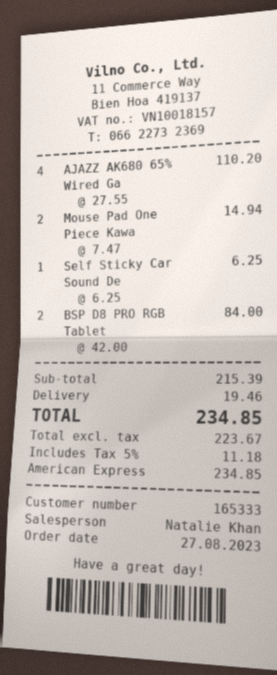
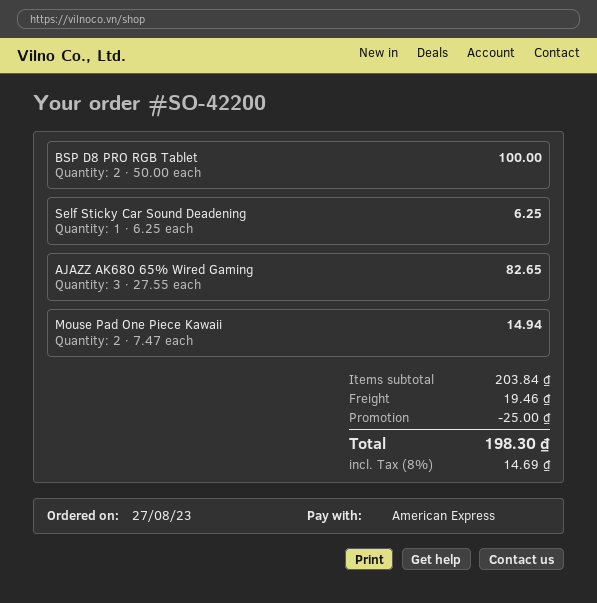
AJAZZ AK680 65% Wired Ga: 4 x 27.55 = 110.20 -> 3 x 27.55 = 82.65
BSP D8 PRO RGB Tablet: 2 x 42.00 = 84.00 -> 2 x 50.00 = 100.00
subtotal: 215.39 -> 203.84
discount: none -> 25.00
tax: 5% = 11.18 -> 8% = 14.69
total: 234.85 -> 198.30

